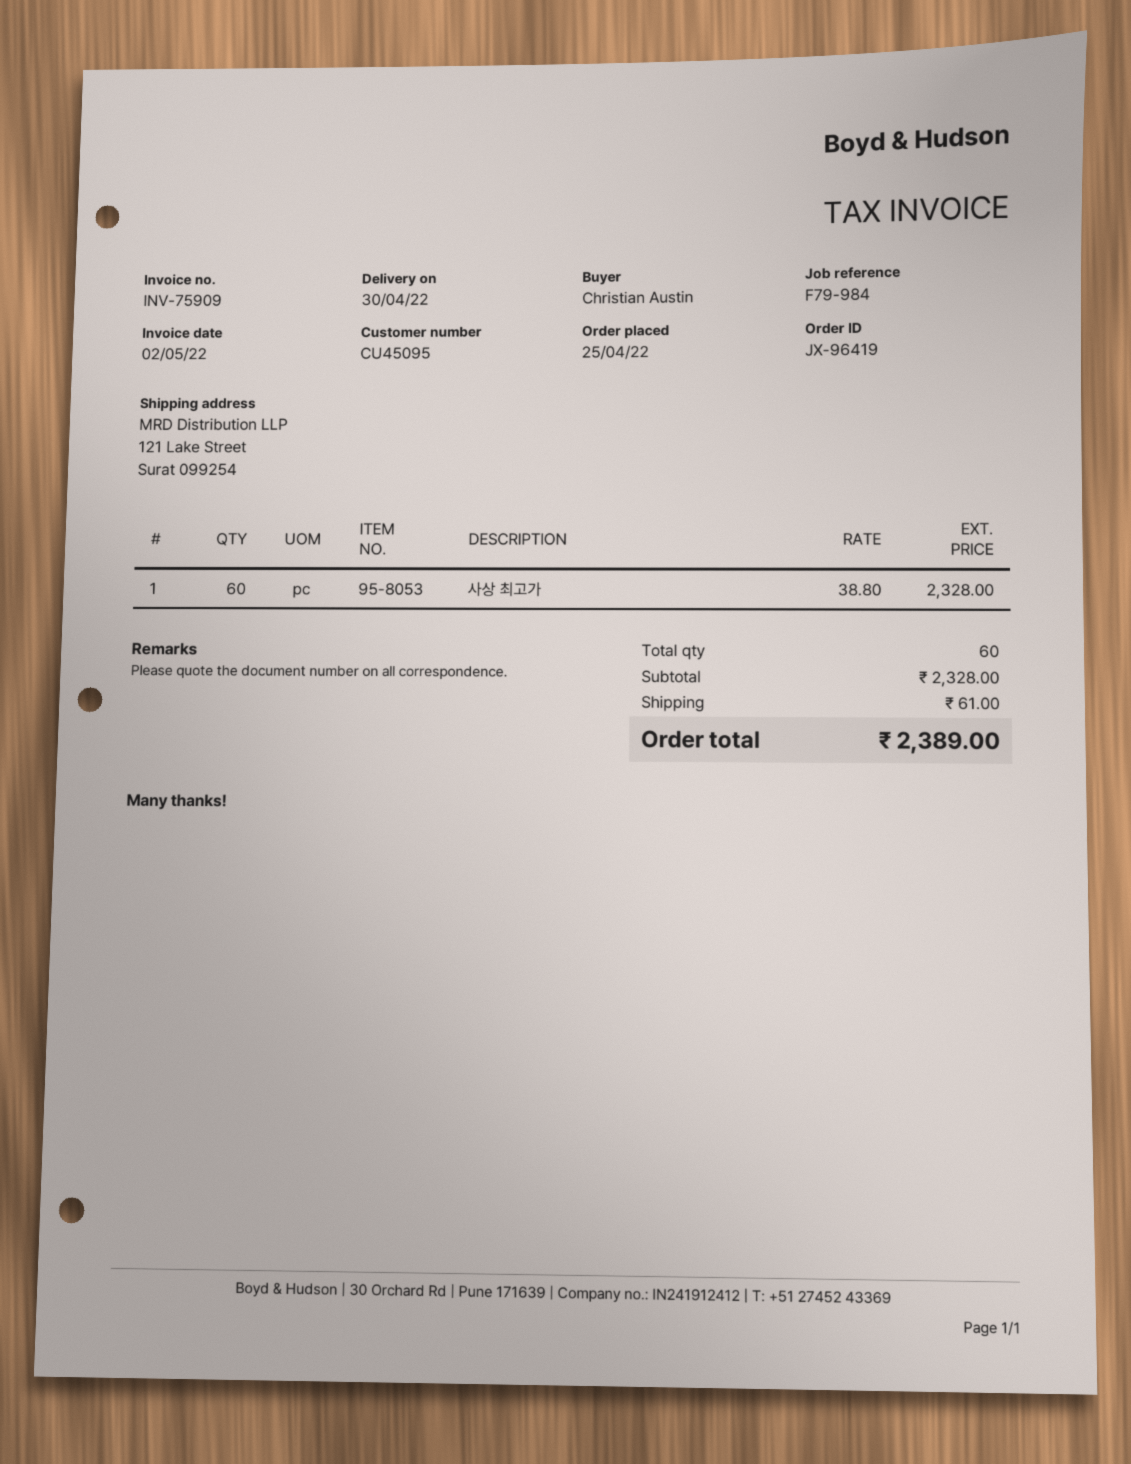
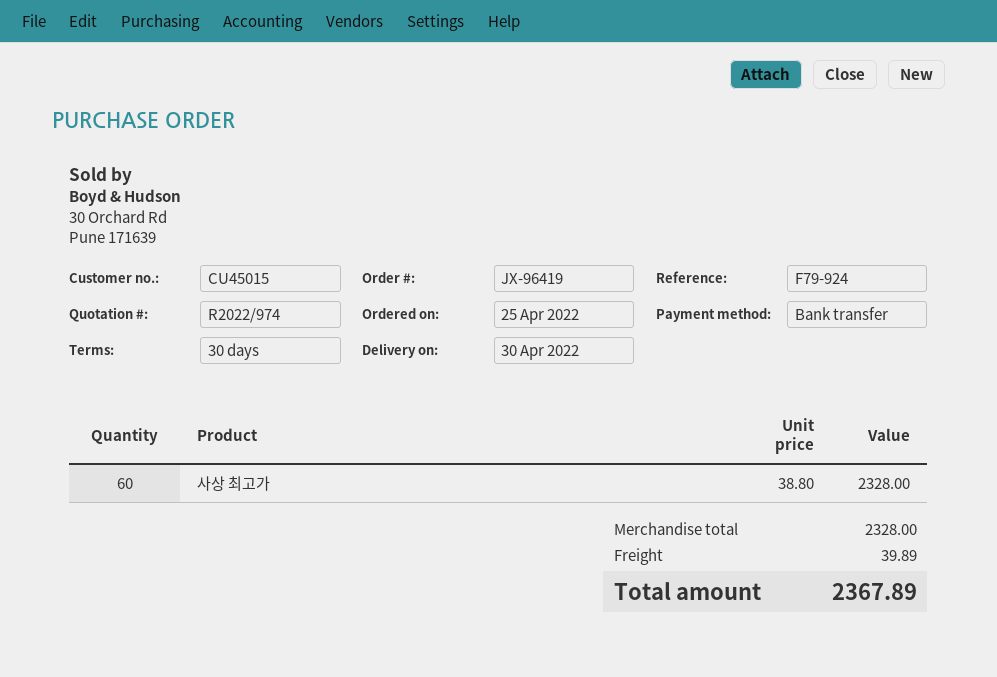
customer number: CU45095 -> CU45015
reference: F79-984 -> F79-924
shipping: 61.00 -> 39.89
total: 2389.00 -> 2367.89

